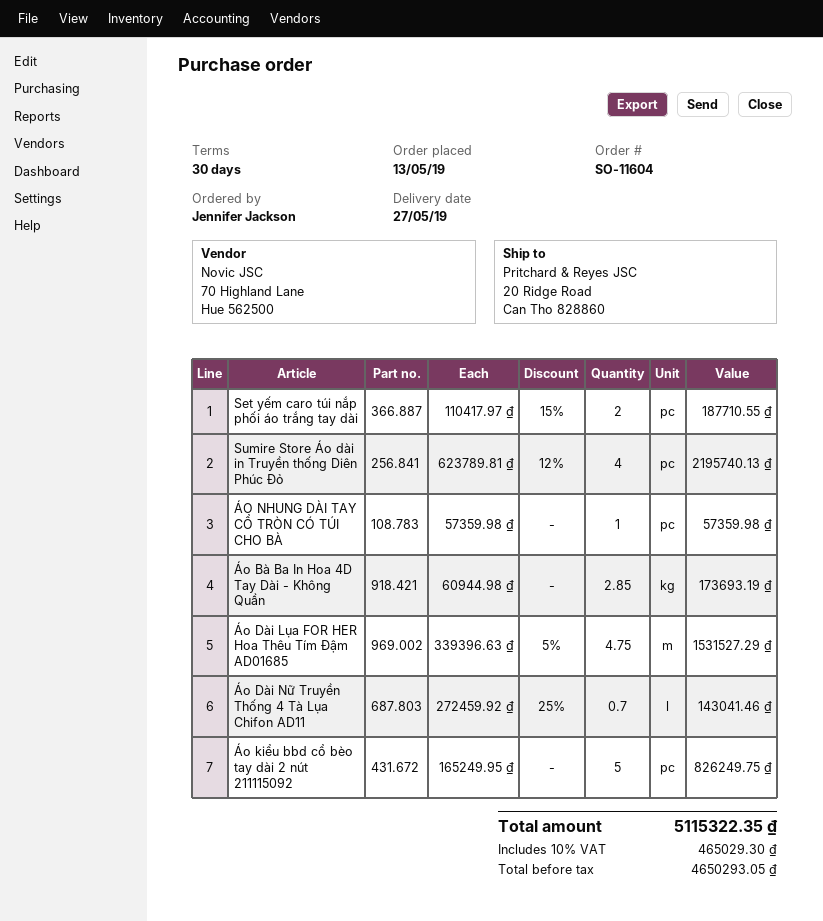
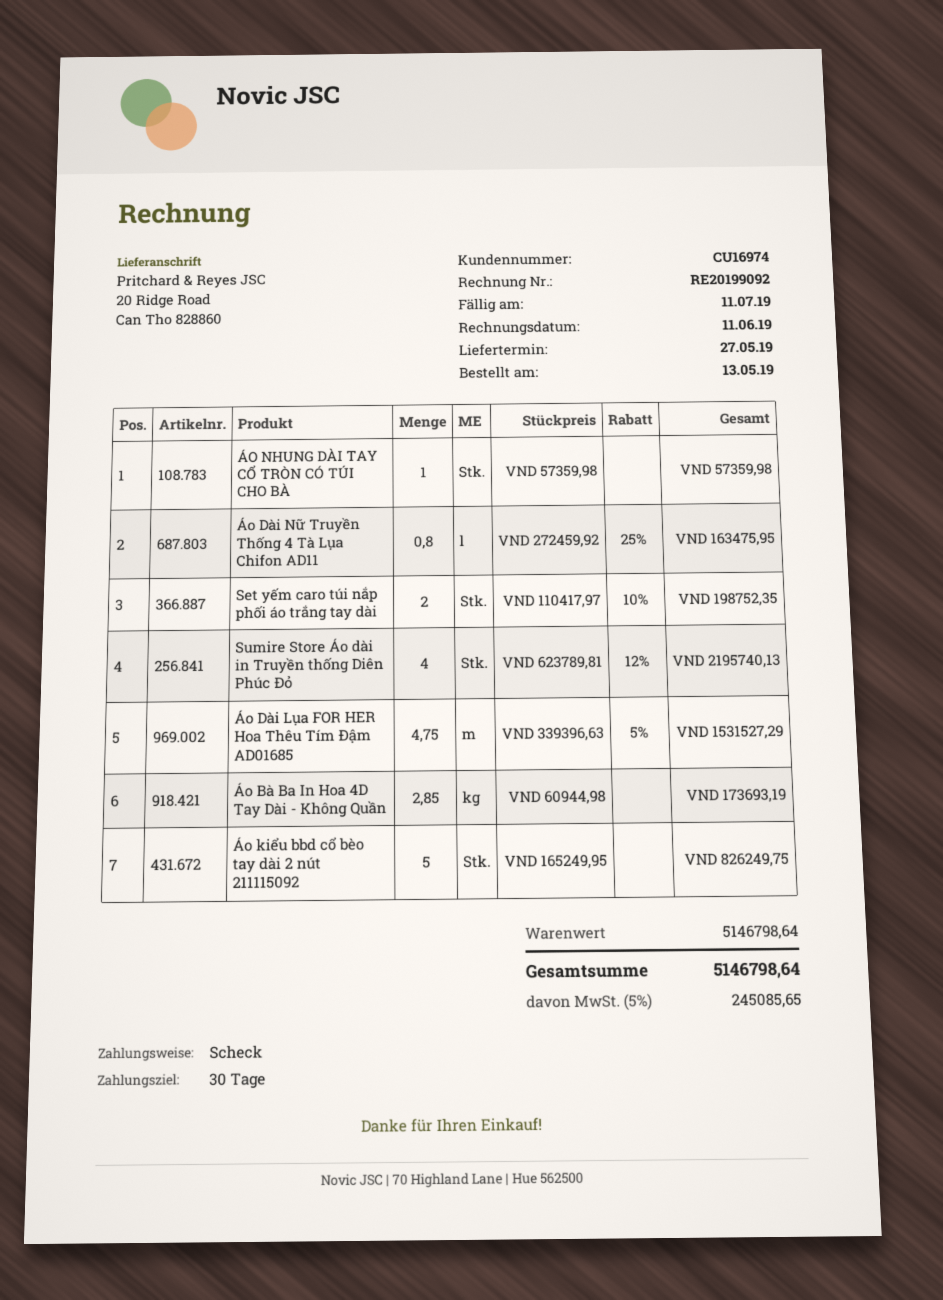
Set yếm caro túi nắp phối áo trắng tay dài: 2 x 110417.97 - 15% = 187710.55 -> 2 x 110417.97 - 10% = 198752.35
Áo Dài Nữ Truyền Thống 4 Tà Lụa Chifon AD11: 0.7 x 272459.92 - 25% = 143041.46 -> 0.8 x 272459.92 - 25% = 163475.95
tax: 10% = 465029.30 -> 5% = 245085.65
total: 5115322.35 -> 5146798.64

